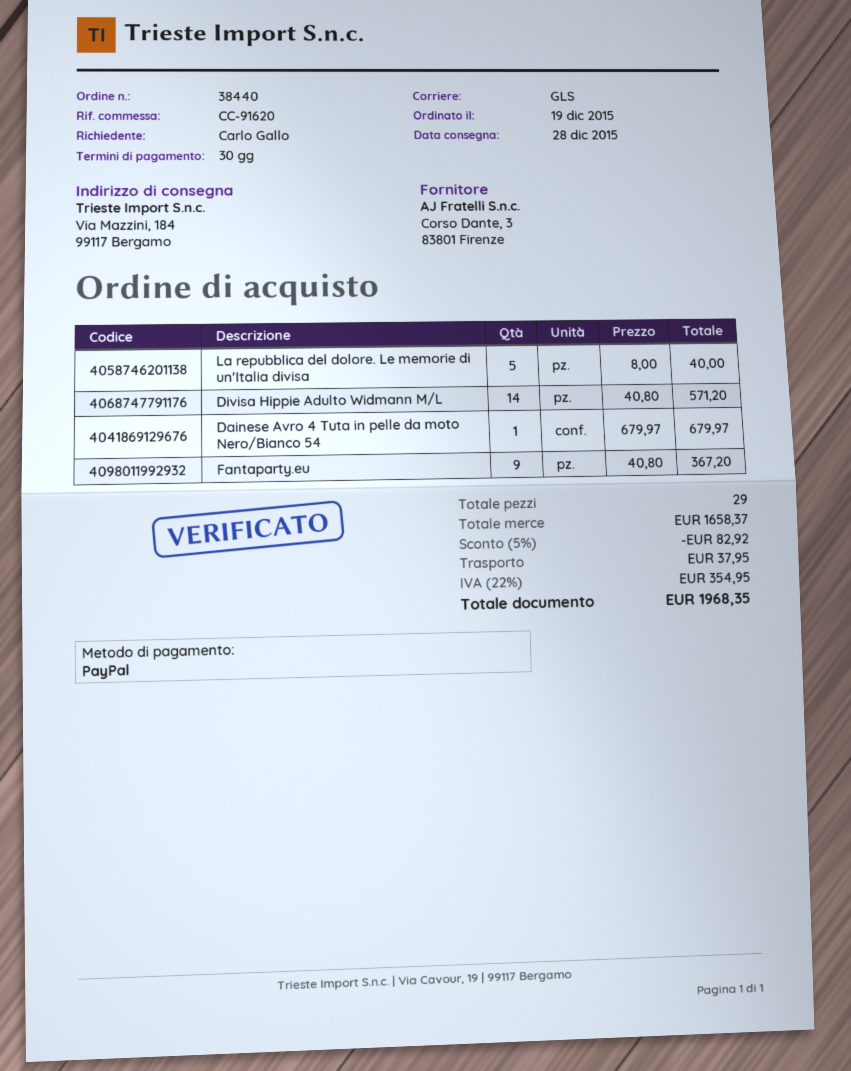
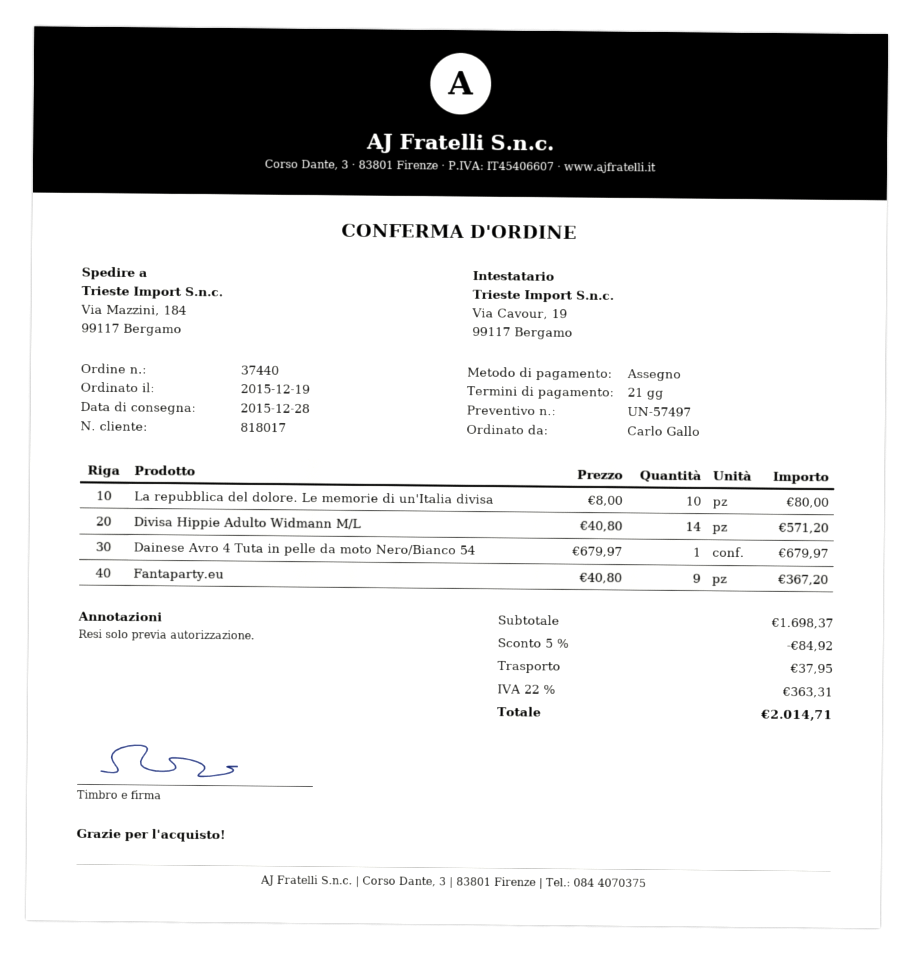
order number: 38440 -> 37440
payment terms: 30 days -> 21 days
payment method: PayPal -> cheque
La repubblica del dolore. Le memorie di un'Italia divisa: 5 x 8.00 = 40.00 -> 10 x 8.00 = 80.00
subtotal: 1658.37 -> 1698.37
discount: 5% = 82.92 -> 5% = 84.92
tax: 22% = 354.95 -> 22% = 363.31
total: 1968.35 -> 2014.71

